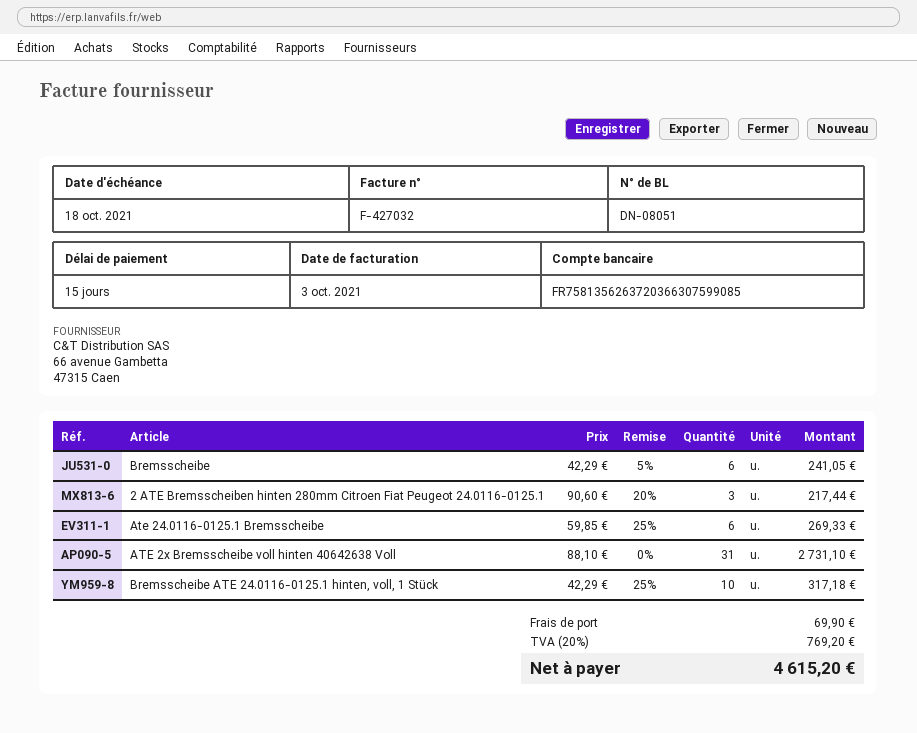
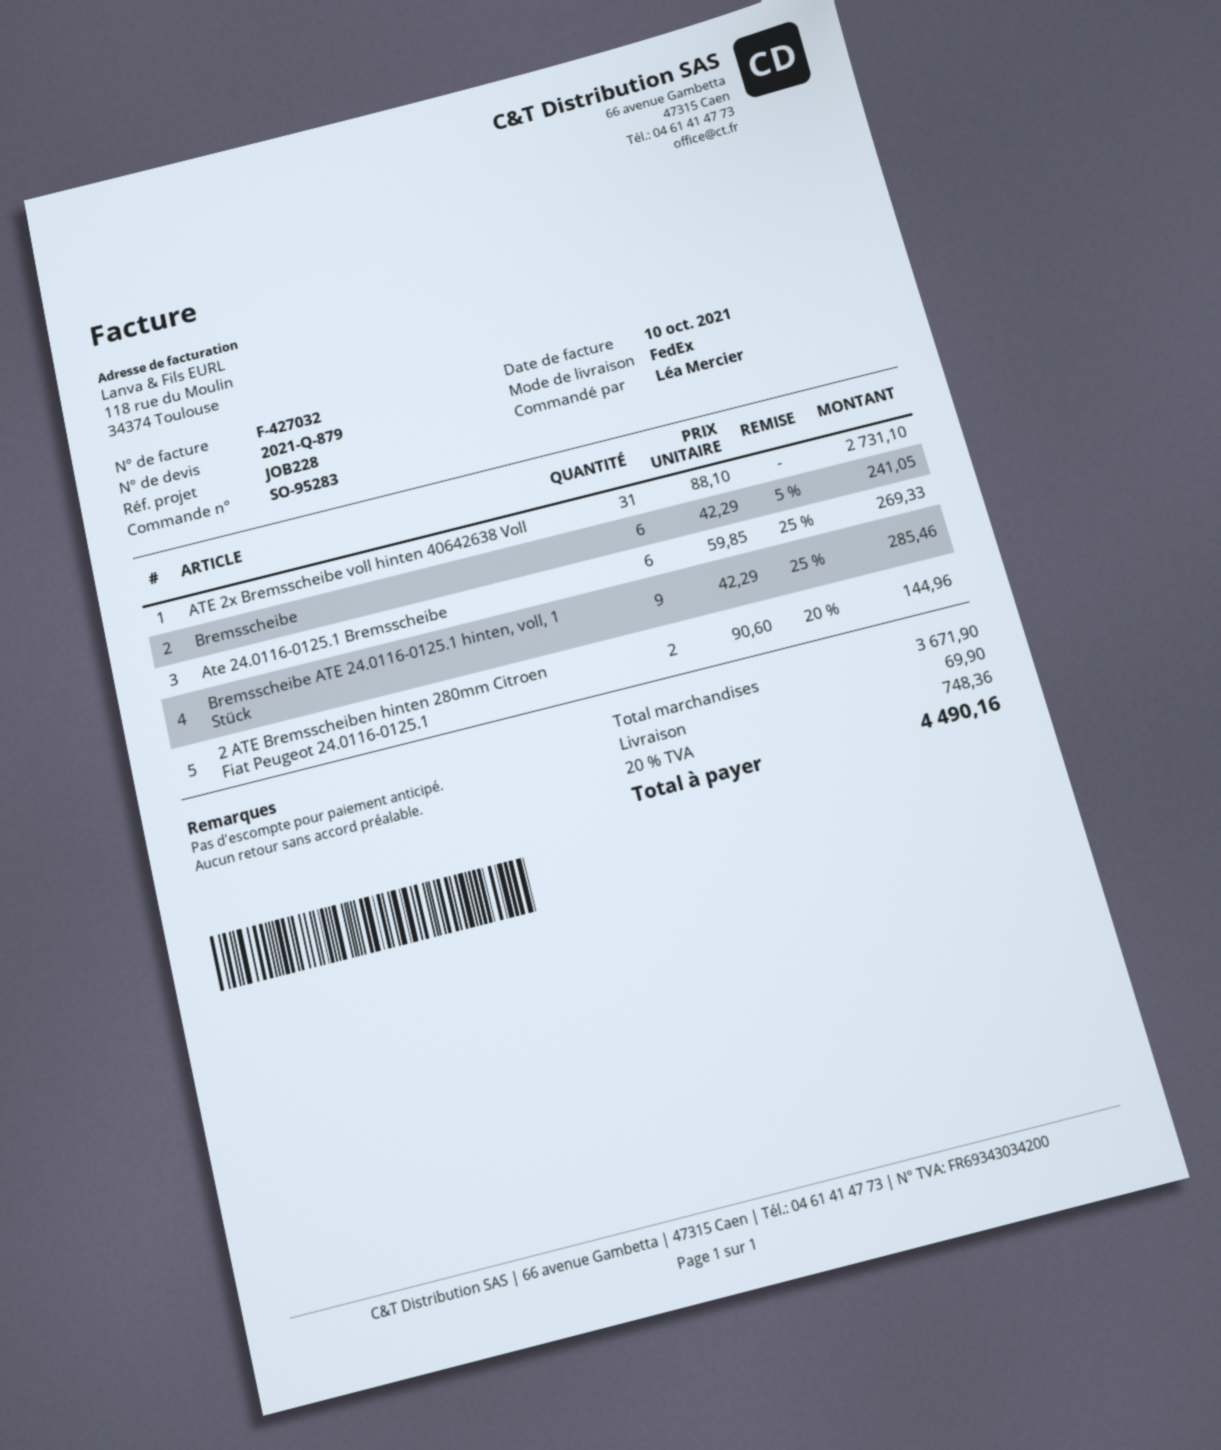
invoice date: 2021-10-03 -> 2021-10-10
2 ATE Bremsscheiben hinten 280mm Citroen Fiat Peugeot 24.0116-0125.1: 3 x 90.60 - 20% = 217.44 -> 2 x 90.60 - 20% = 144.96
Bremsscheibe ATE 24.0116-0125.1 hinten, voll, 1 Stück: 10 x 42.29 - 25% = 317.18 -> 9 x 42.29 - 25% = 285.46
tax: 20% = 769.20 -> 20% = 748.36
total: 4615.20 -> 4490.16

